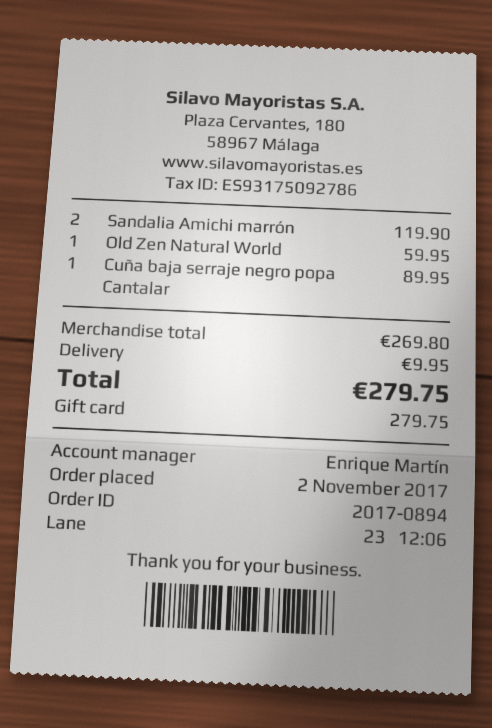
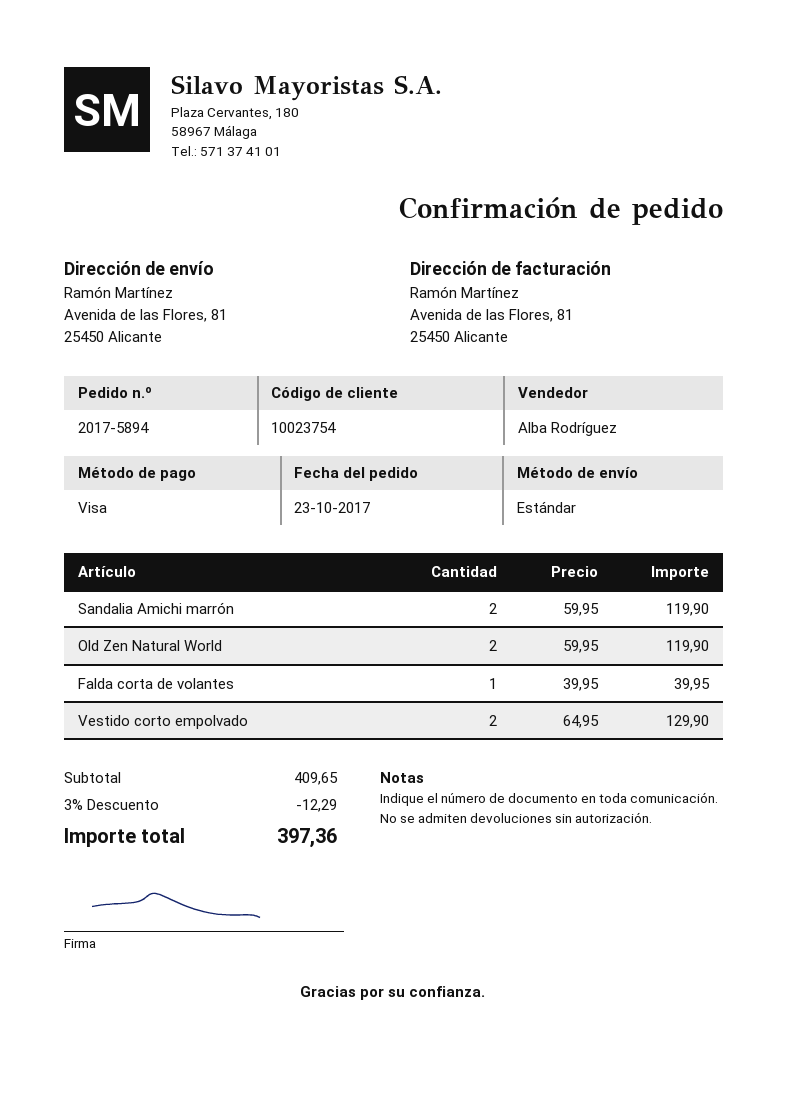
order number: 2017-0894 -> 2017-5894
order date: 2017-11-02 -> 2017-10-23
sales rep: Enrique Martín -> Alba Rodríguez
payment method: gift card -> Visa
Old Zen Natural World: 1 for 59.95 -> 2 for 119.90
Cuña baja serraje negro popa Cantalar: 1 for 89.95 -> none
Falda corta de volantes: none -> 1 for 39.95
Vestido corto empolvado: none -> 2 for 129.90
subtotal: 269.80 -> 409.65
discount: none -> 3% = 12.29
shipping: 9.95 -> none
total: 279.75 -> 397.36

